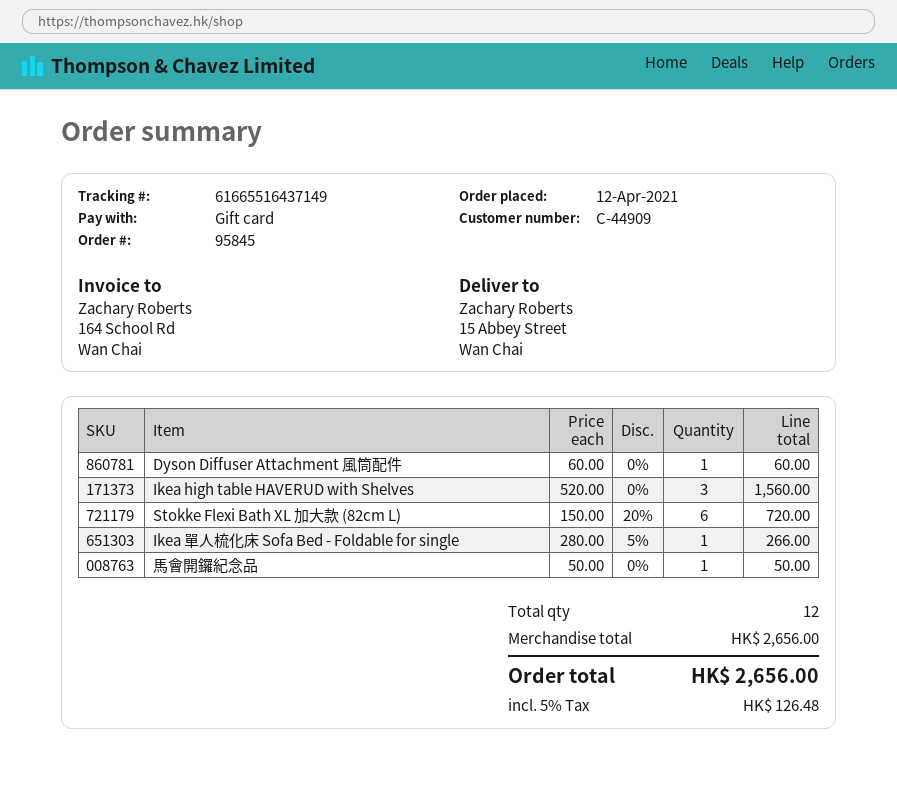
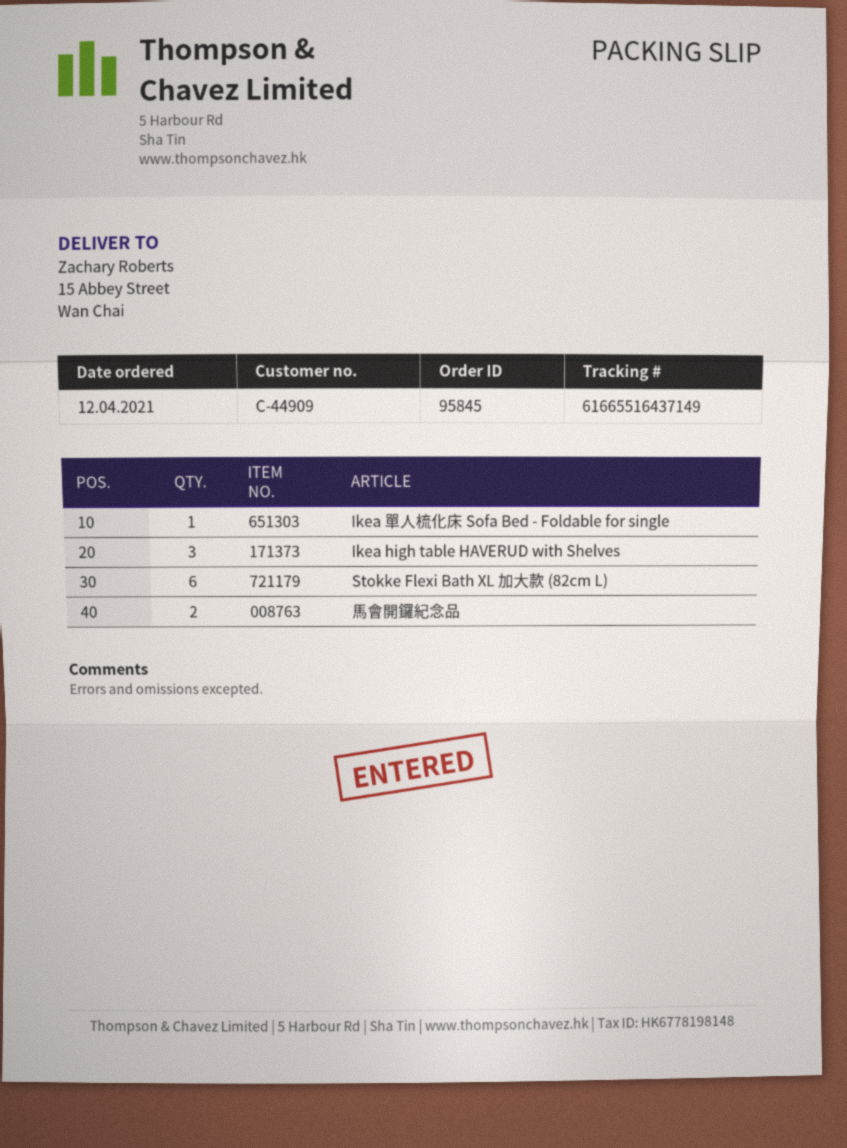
Dyson Diffuser Attachment 風筒配件: 1 -> none
馬會開鑼紀念品: 1 -> 2

